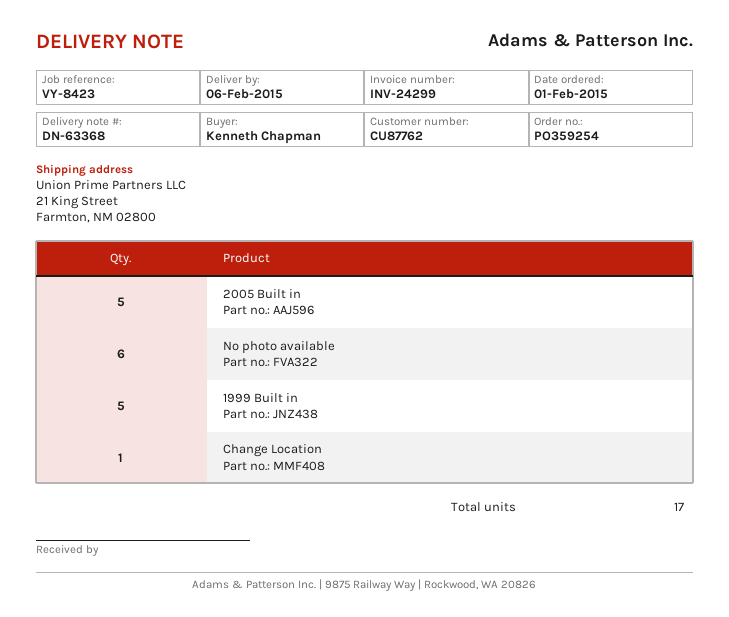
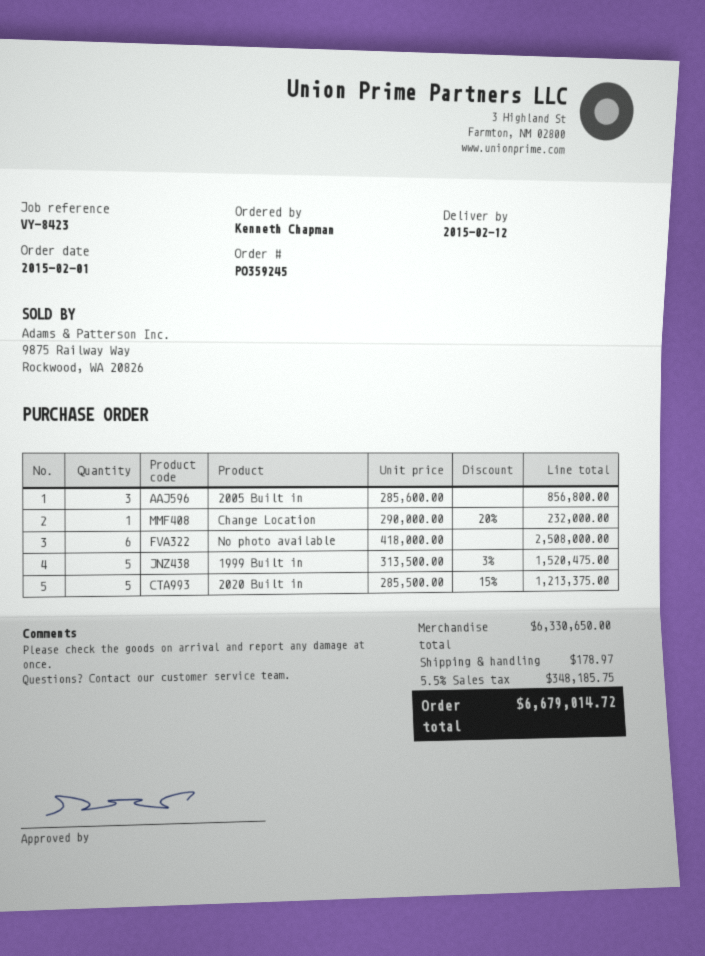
order number: PO359254 -> PO359245
delivery date: 2015-02-06 -> 2015-02-12
2005 Built in: 5 -> 3
2020 Built in: none -> 5

